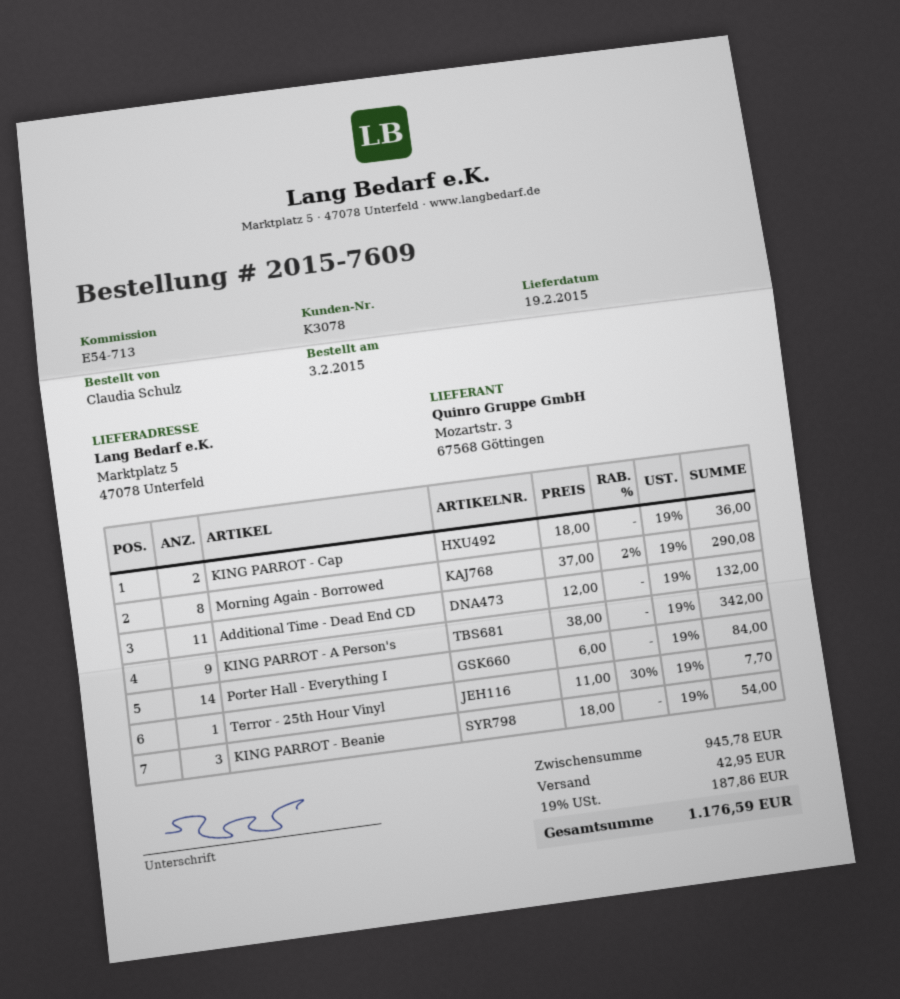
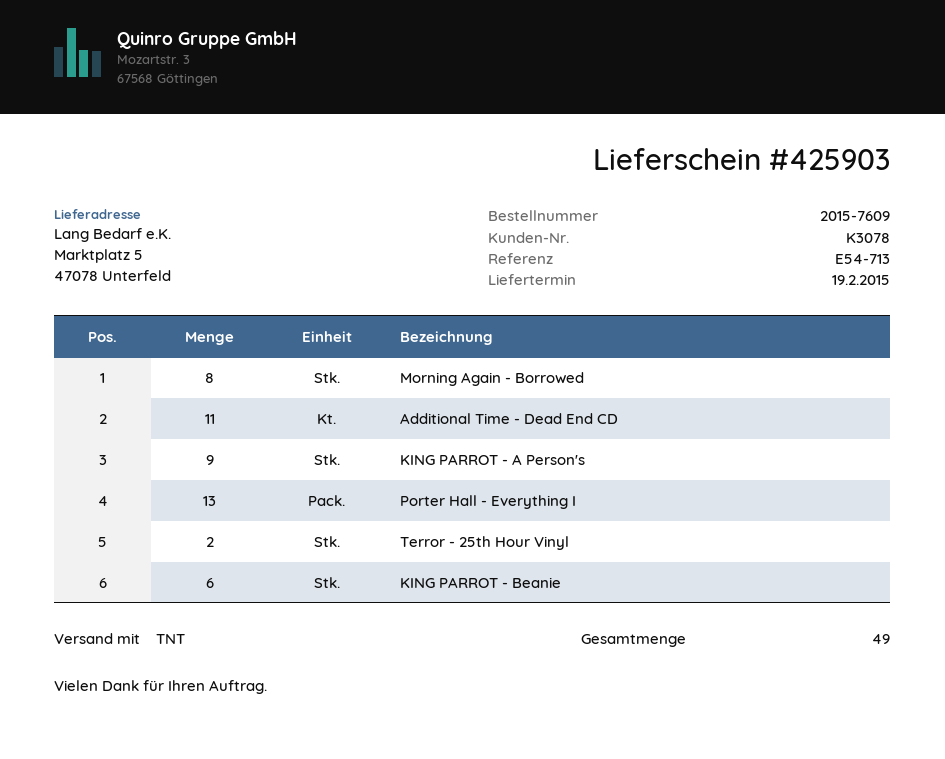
KING PARROT - Cap: 2 -> none
Porter Hall - Everything I: 14 -> 13
Terror - 25th Hour Vinyl: 1 -> 2
KING PARROT - Beanie: 3 -> 6

